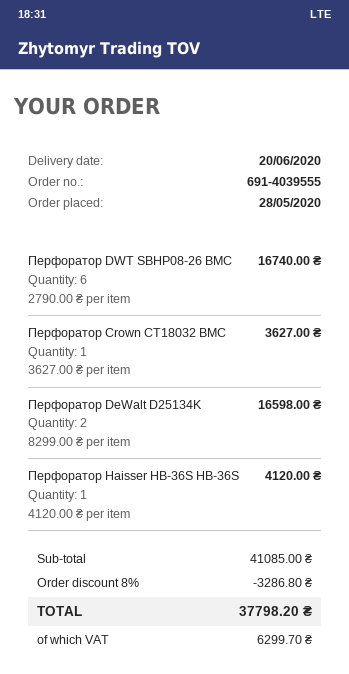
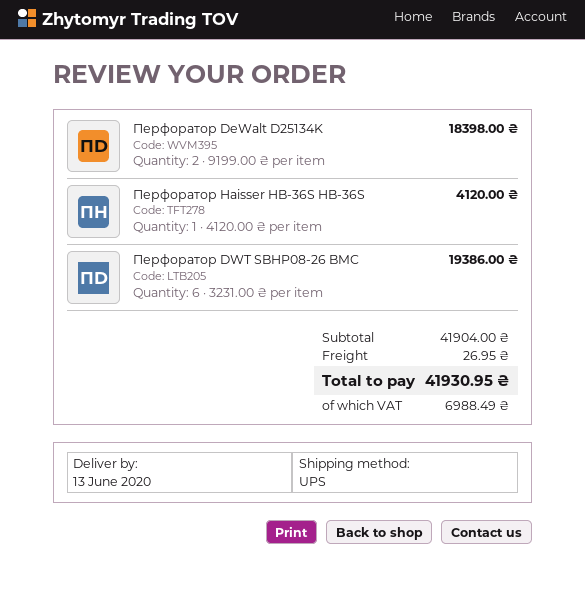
delivery date: 2020-06-20 -> 2020-06-13
Перфоратор DWT SBHP08-26 BMC: 6 x 2790.00 = 16740.00 -> 6 x 3231.00 = 19386.00
Перфоратор Crown CT18032 BMC: 1 x 3627.00 = 3627.00 -> none
Перфоратор DeWalt D25134K: 2 x 8299.00 = 16598.00 -> 2 x 9199.00 = 18398.00
subtotal: 41085.00 -> 41904.00
discount: 8% = 3286.80 -> none
shipping: none -> 26.95
tax: 6299.70 -> 6988.49
total: 37798.20 -> 41930.95

